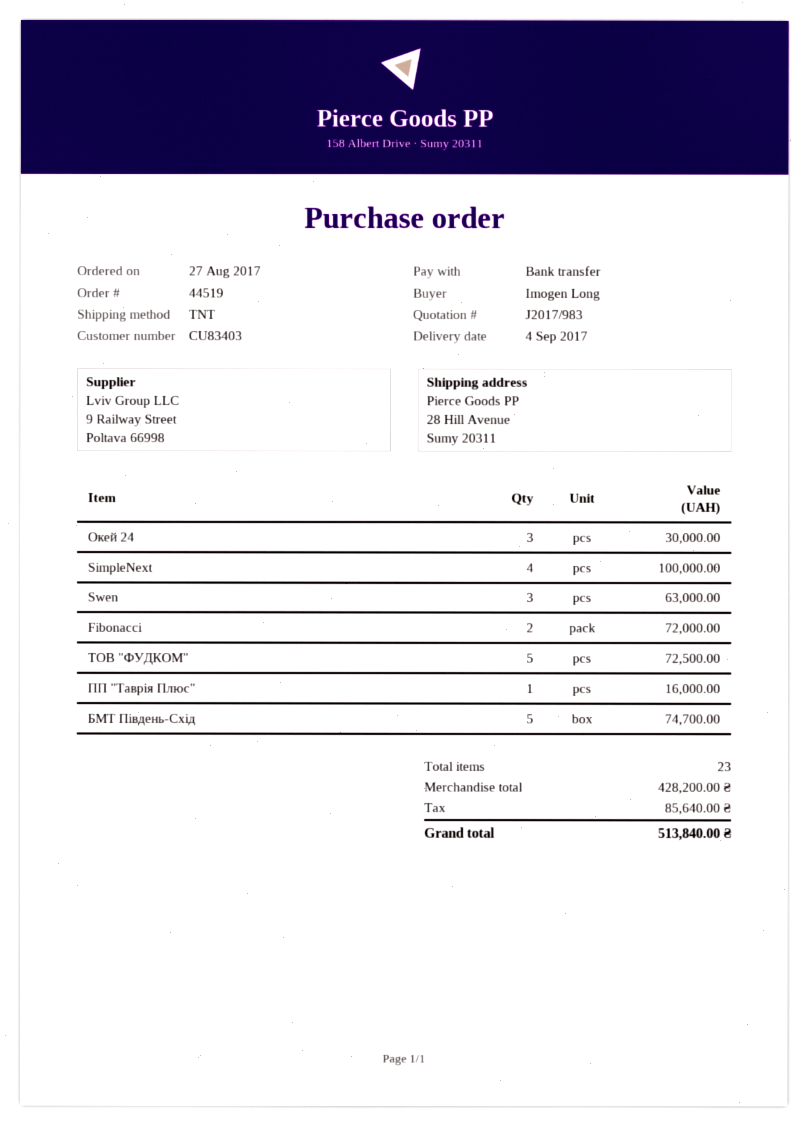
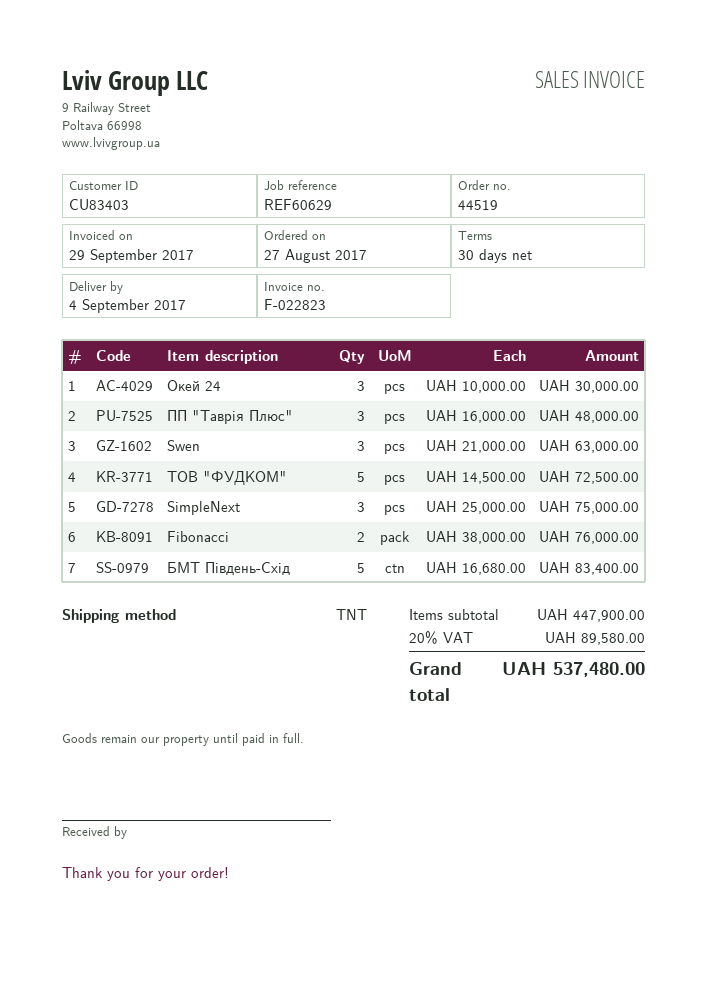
SimpleNext: 4 for 100000.00 -> 3 for 75000.00
Fibonacci: 2 for 72000.00 -> 2 for 76000.00
ПП "Таврія Плюс": 1 for 16000.00 -> 3 for 48000.00
БМТ Південь-Схід: 5 for 74700.00 -> 5 for 83400.00
subtotal: 428200.00 -> 447900.00
tax: 85640.00 -> 89580.00
total: 513840.00 -> 537480.00

